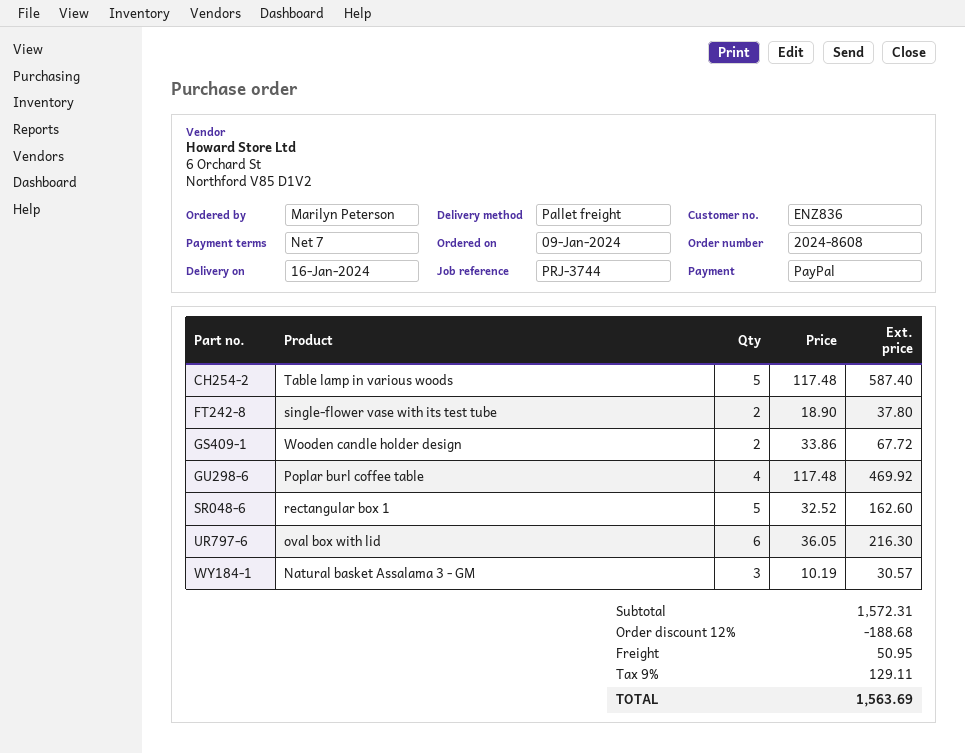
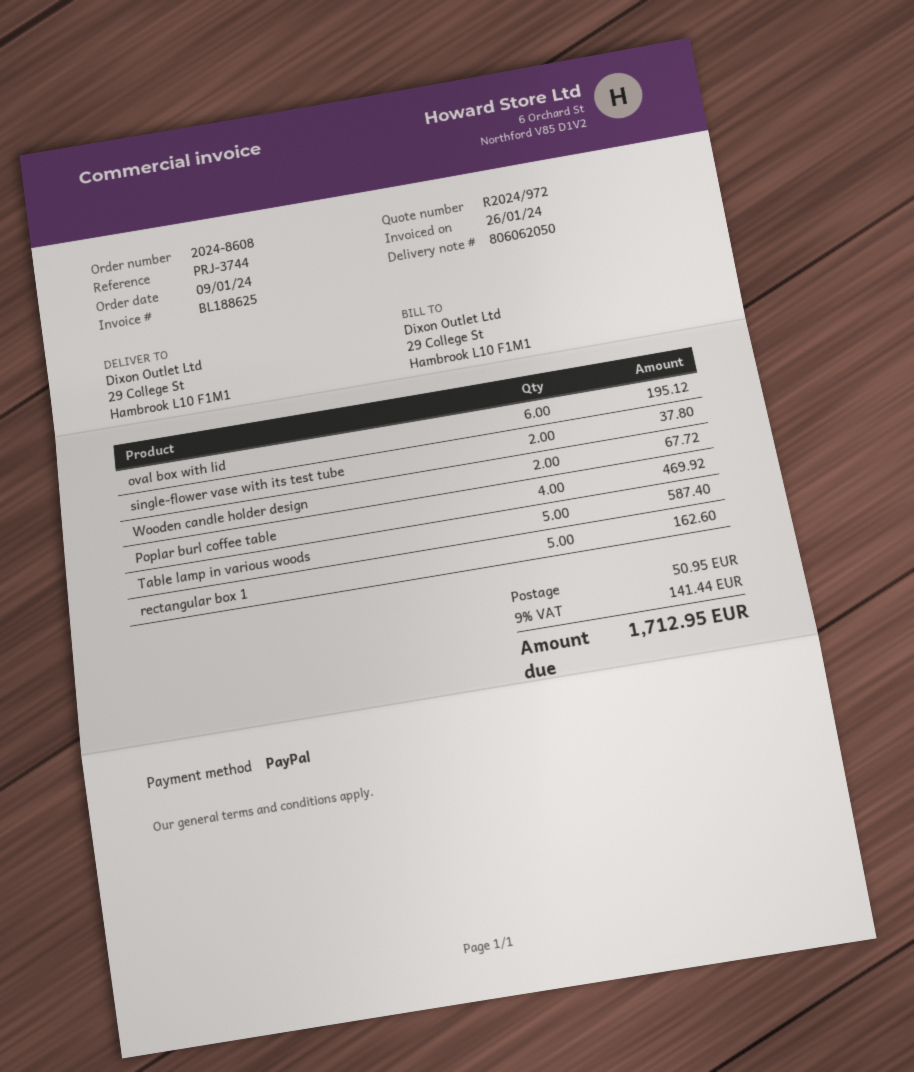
oval box with lid: 6 for 216.30 -> 6 for 195.12
Natural basket Assalama 3 - GM: 3 for 30.57 -> none
discount: 12% = 188.68 -> none
tax: 9% = 129.11 -> 9% = 141.44
total: 1563.69 -> 1712.95

